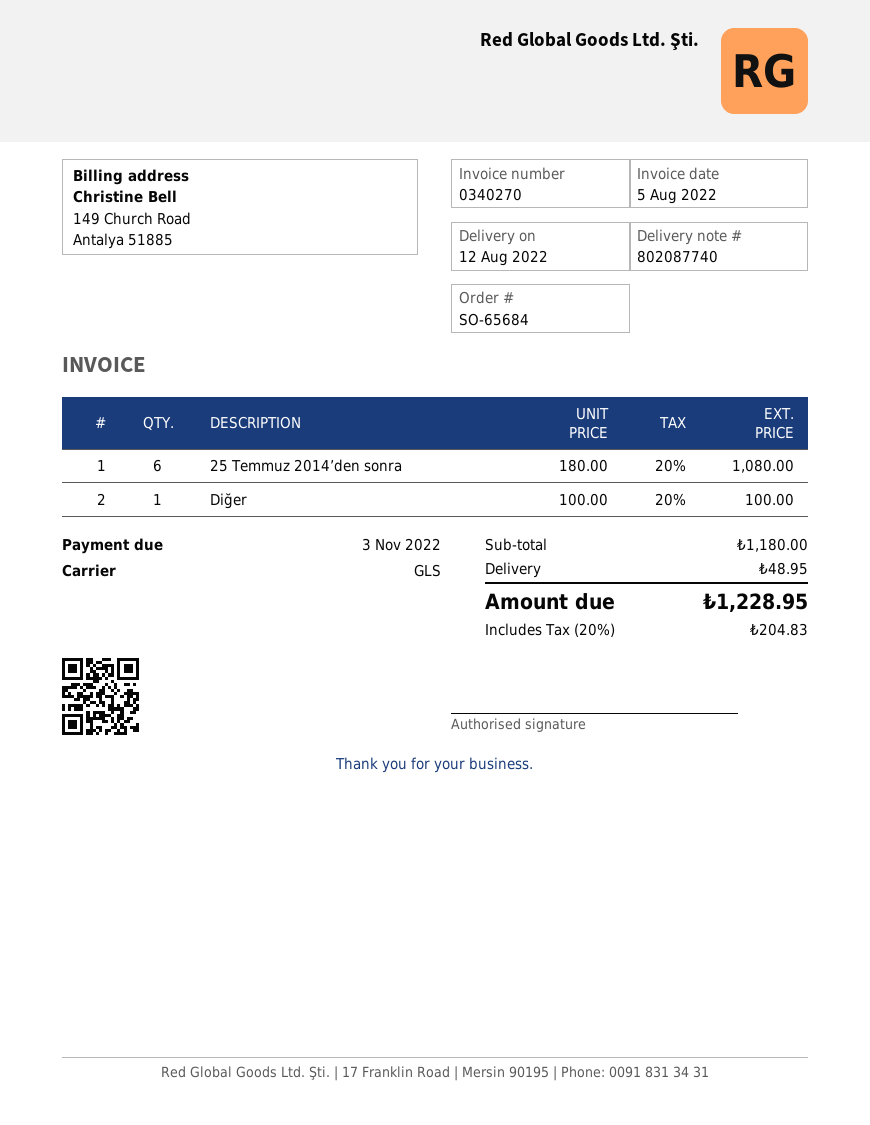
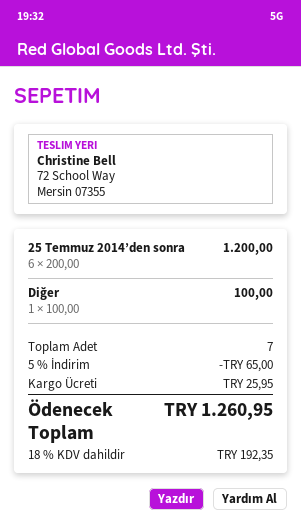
25 Temmuz 2014’den sonra: 6 x 180.00 = 1080.00 -> 6 x 200.00 = 1200.00
discount: none -> 5% = 65.00
shipping: 48.95 -> 25.95
tax: 20% = 204.83 -> 18% = 192.35
total: 1228.95 -> 1260.95

